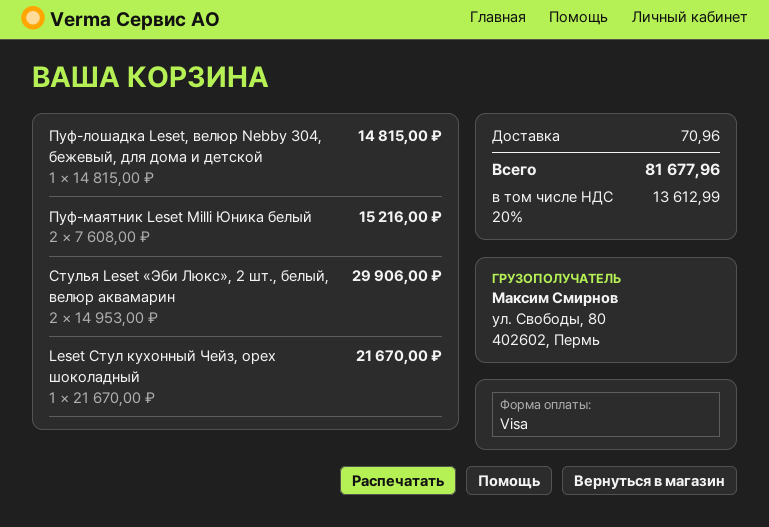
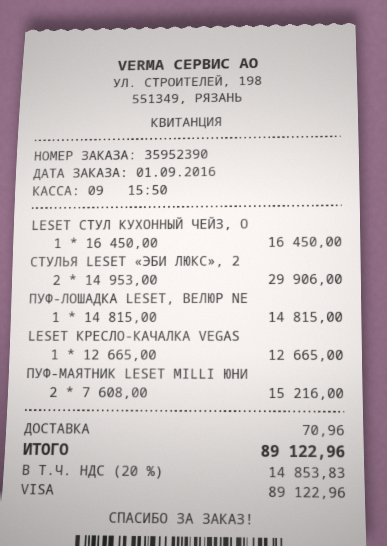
Leset Стул кухонный Чейз, орех шоколадный: 1 x 21670.00 = 21670.00 -> 1 x 16450.00 = 16450.00
LESET КРЕСЛО-КАЧАЛКА VEGAS: none -> 1 x 12665.00 = 12665.00
tax: 20% = 13612.99 -> 20% = 14853.83
total: 81677.96 -> 89122.96

